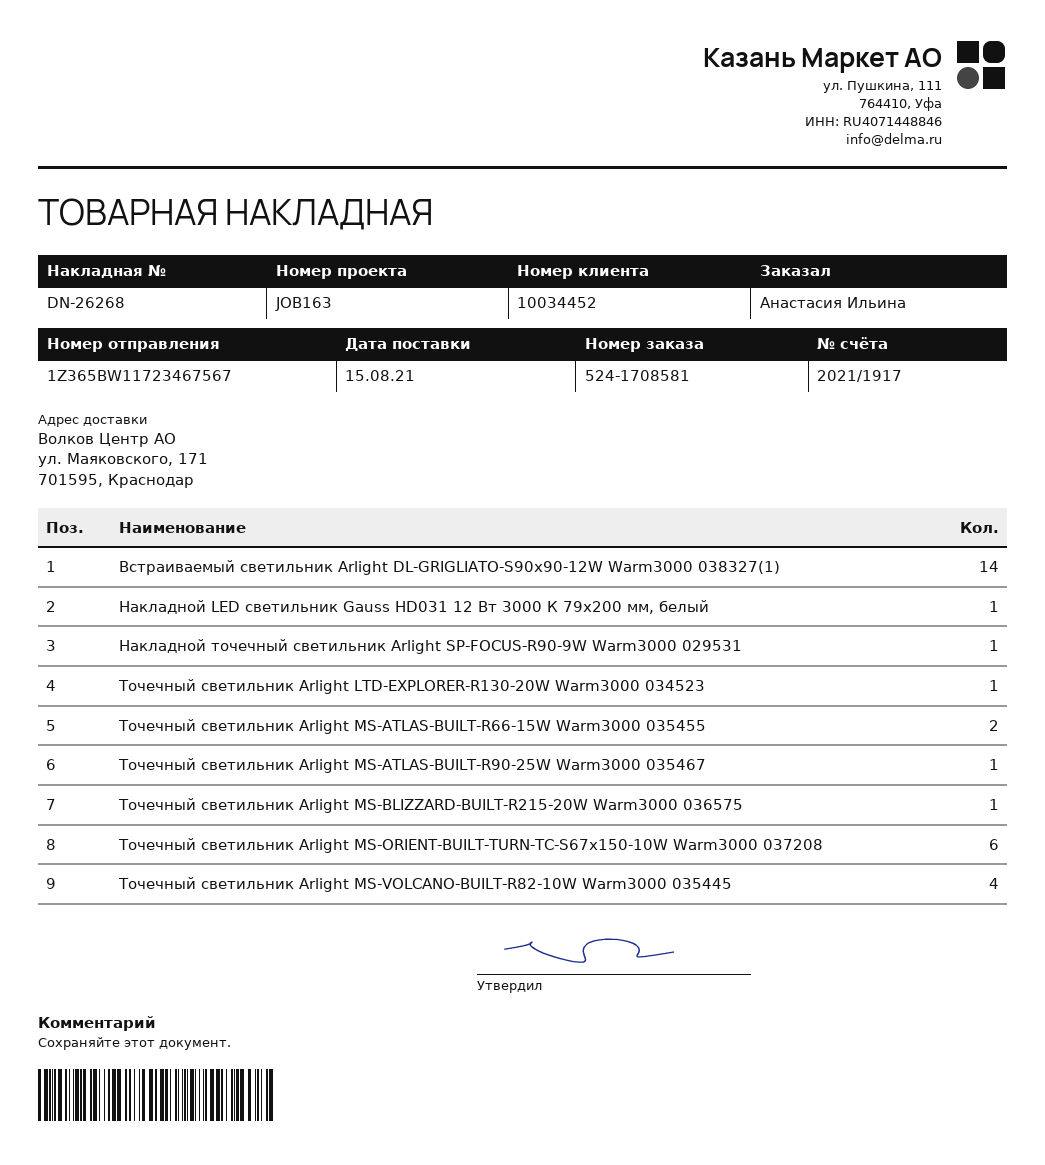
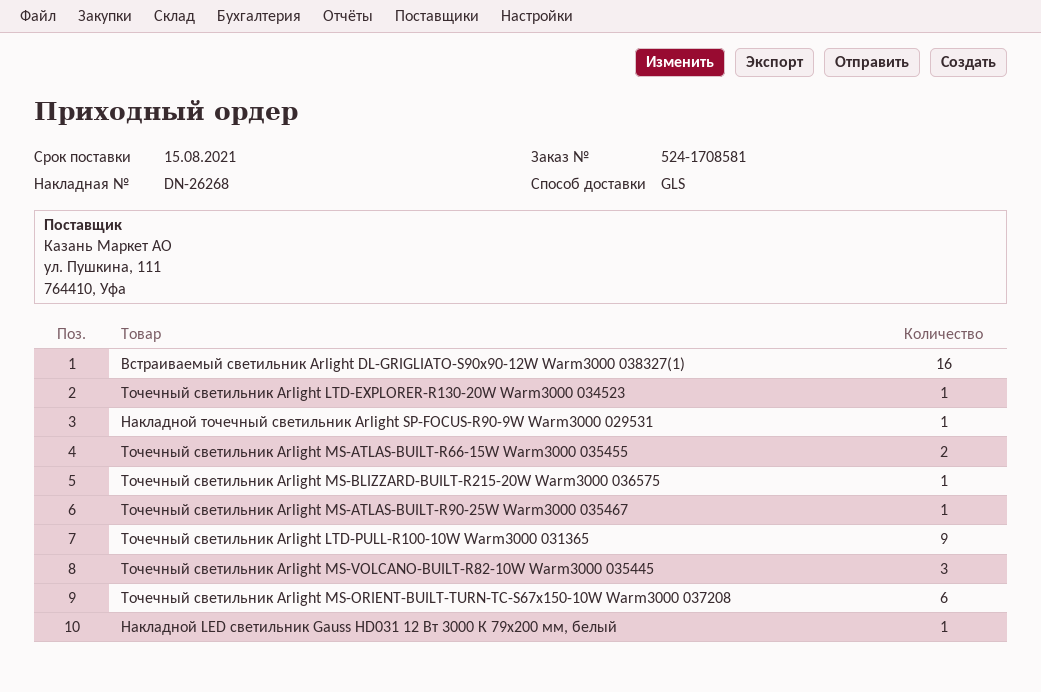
Встраиваемый светильник Arlight DL-GRIGLIATO-S90x90-12W Warm3000 038327(1): 14 -> 16
Точечный светильник Arlight MS-VOLCANO-BUILT-R82-10W Warm3000 035445: 4 -> 3
Точечный светильник Arlight LTD-PULL-R100-10W Warm3000 031365: none -> 9

